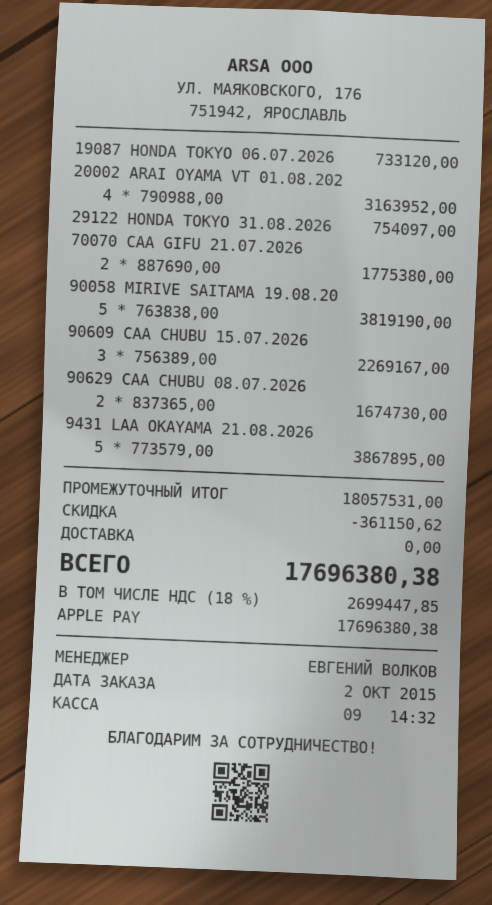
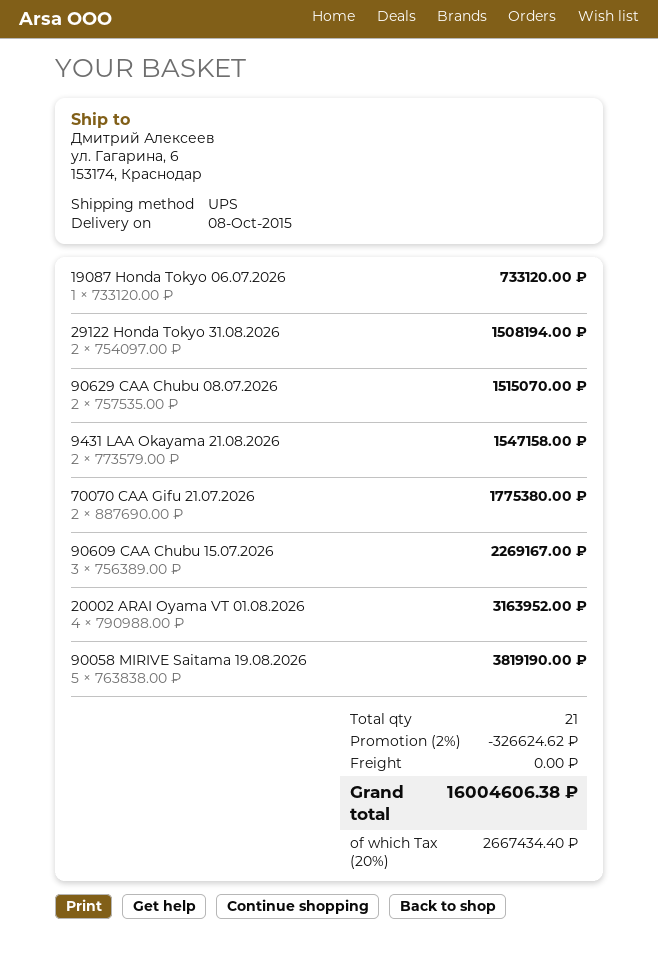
29122 HONDA TOKYO 31.08.2026: 1 x 754097.00 = 754097.00 -> 2 x 754097.00 = 1508194.00
90629 CAA CHUBU 08.07.2026: 2 x 837365.00 = 1674730.00 -> 2 x 757535.00 = 1515070.00
9431 LAA OKAYAMA 21.08.2026: 5 x 773579.00 = 3867895.00 -> 2 x 773579.00 = 1547158.00
discount: 361150.62 -> 326624.62
tax: 18% = 2699447.85 -> 20% = 2667434.40
total: 17696380.38 -> 16004606.38

